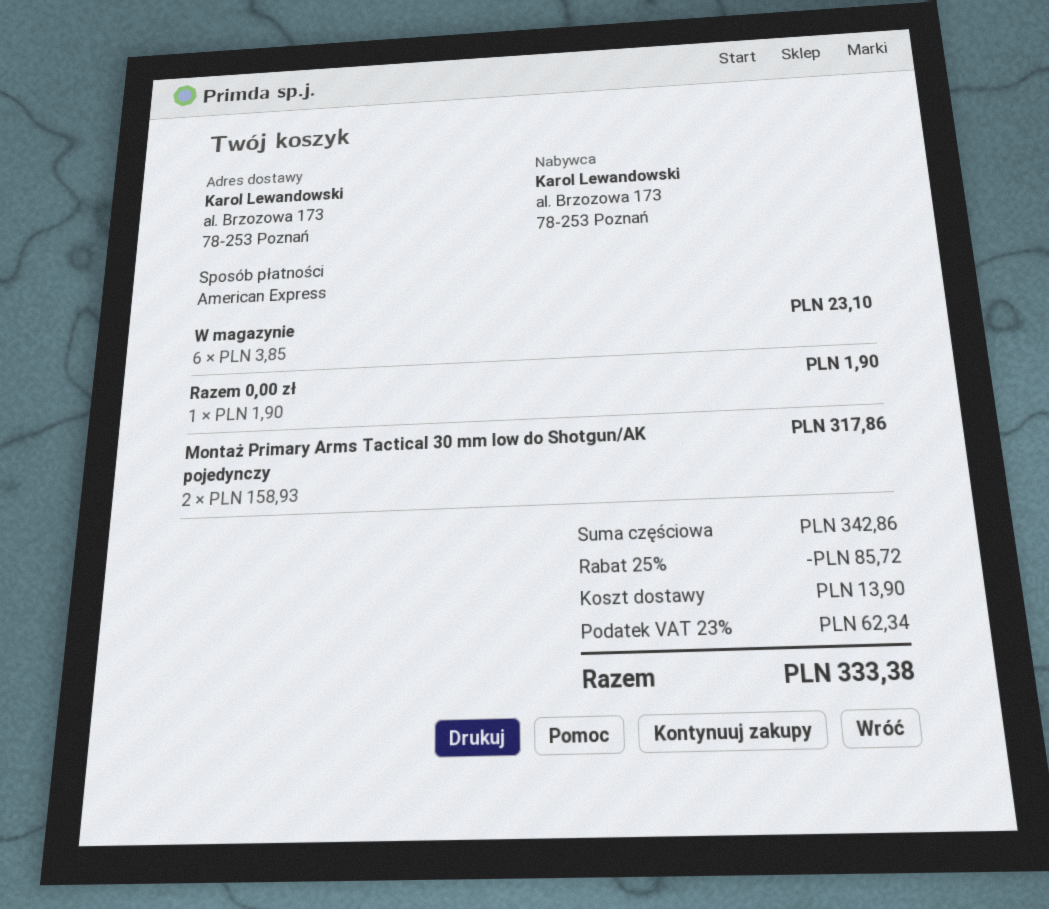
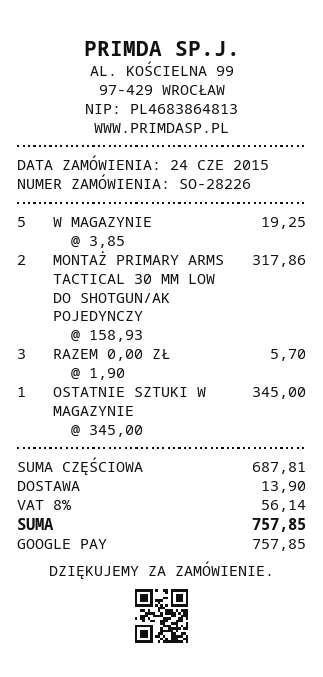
payment method: American Express -> Google Pay
W magazynie: 6 x 3.85 = 23.10 -> 5 x 3.85 = 19.25
Razem 0,00 zł: 1 x 1.90 = 1.90 -> 3 x 1.90 = 5.70
OSTATNIE SZTUKI W MAGAZYNIE: none -> 1 x 345.00 = 345.00
subtotal: 342.86 -> 687.81
discount: 25% = 85.72 -> none
tax: 23% = 62.34 -> 8% = 56.14
total: 333.38 -> 757.85

